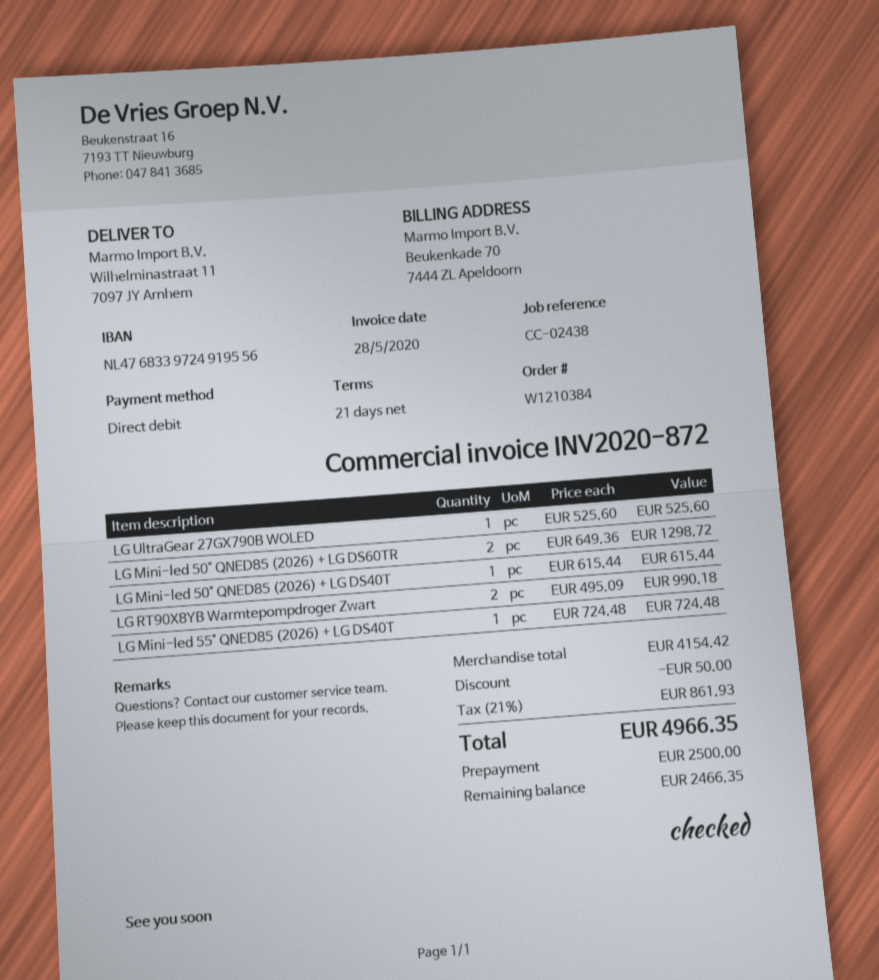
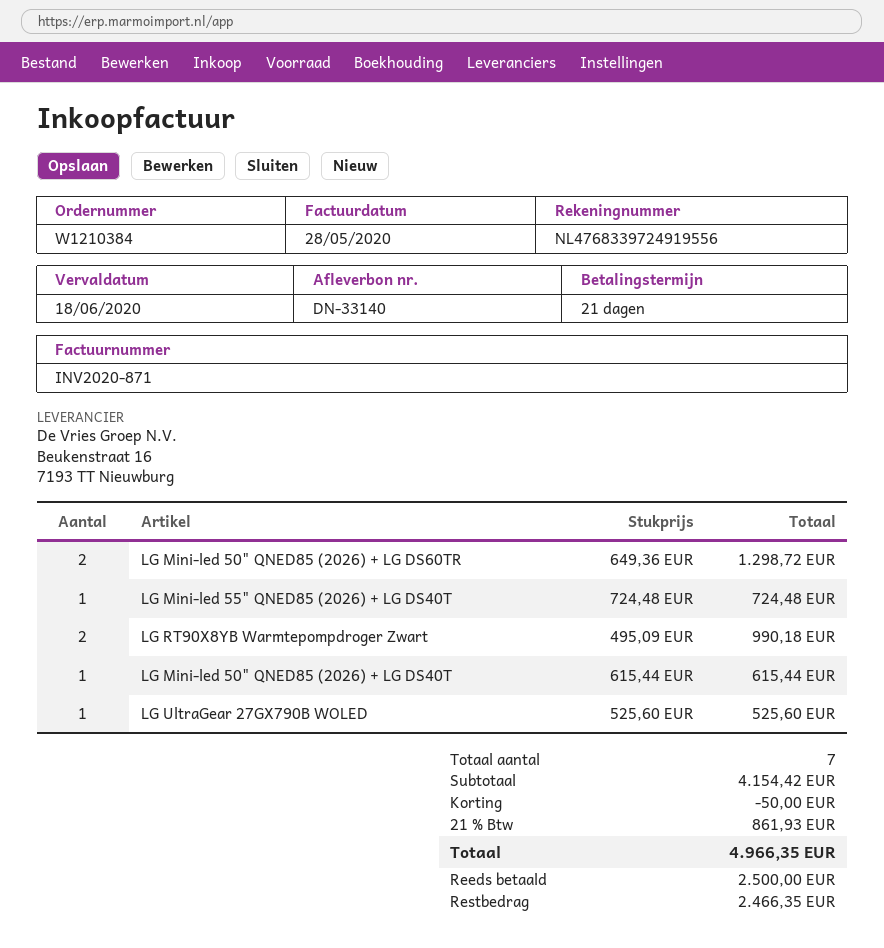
invoice number: INV2020-872 -> INV2020-871

